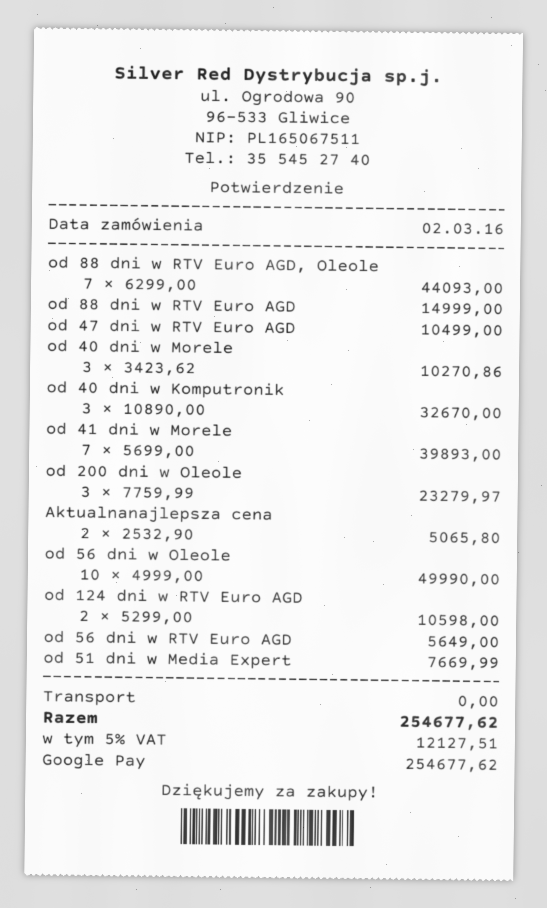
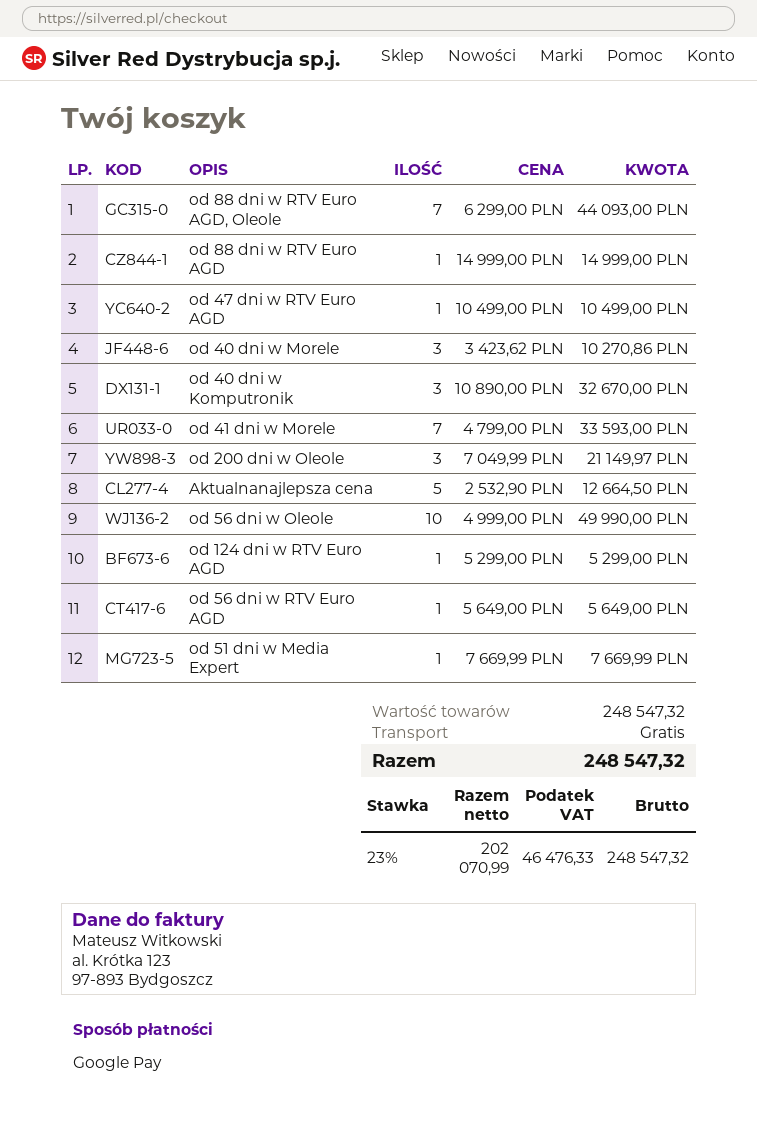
od 41 dni w Morele: 7 x 5699.00 = 39893.00 -> 7 x 4799.00 = 33593.00
od 200 dni w Oleole: 3 x 7759.99 = 23279.97 -> 3 x 7049.99 = 21149.97
Aktualnanajlepsza cena: 2 x 2532.90 = 5065.80 -> 5 x 2532.90 = 12664.50
od 124 dni w RTV Euro AGD: 2 x 5299.00 = 10598.00 -> 1 x 5299.00 = 5299.00
tax: 5% = 12127.51 -> 23% = 46476.33
total: 254677.62 -> 248547.32

